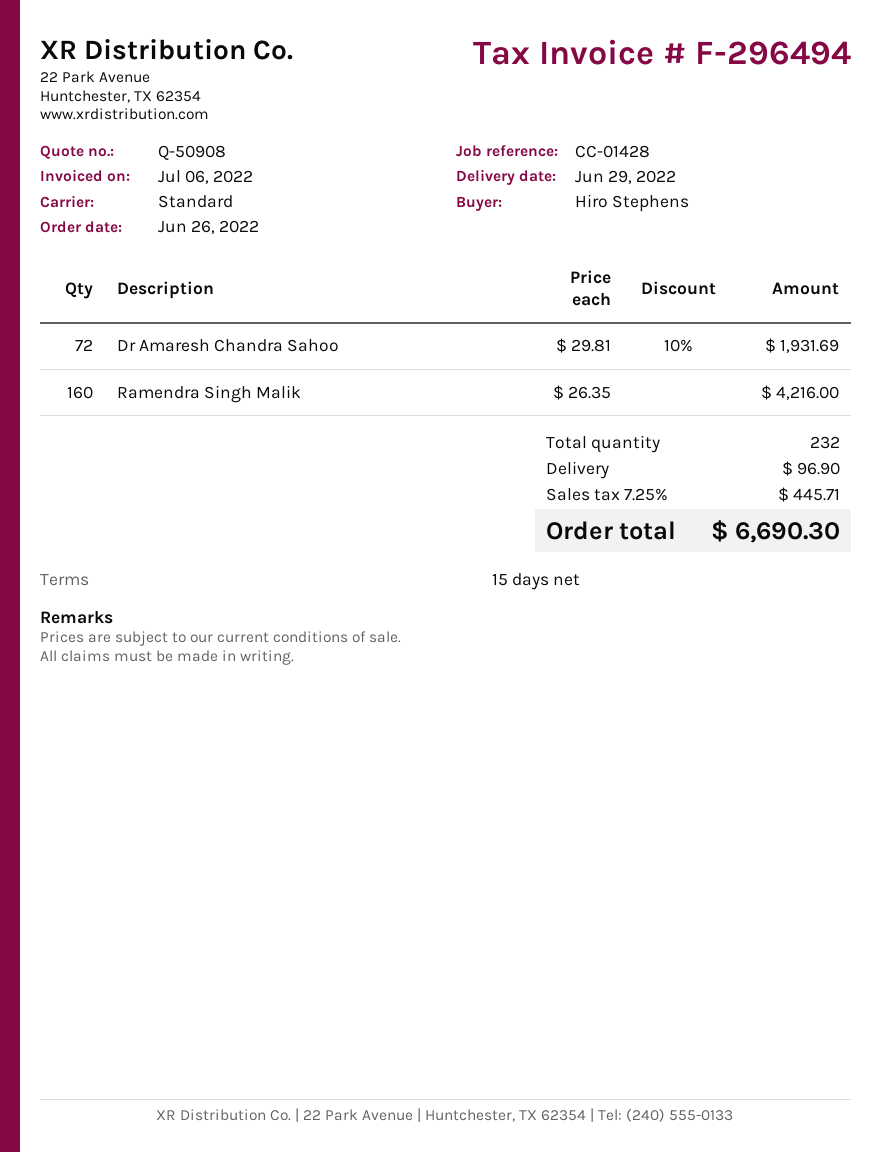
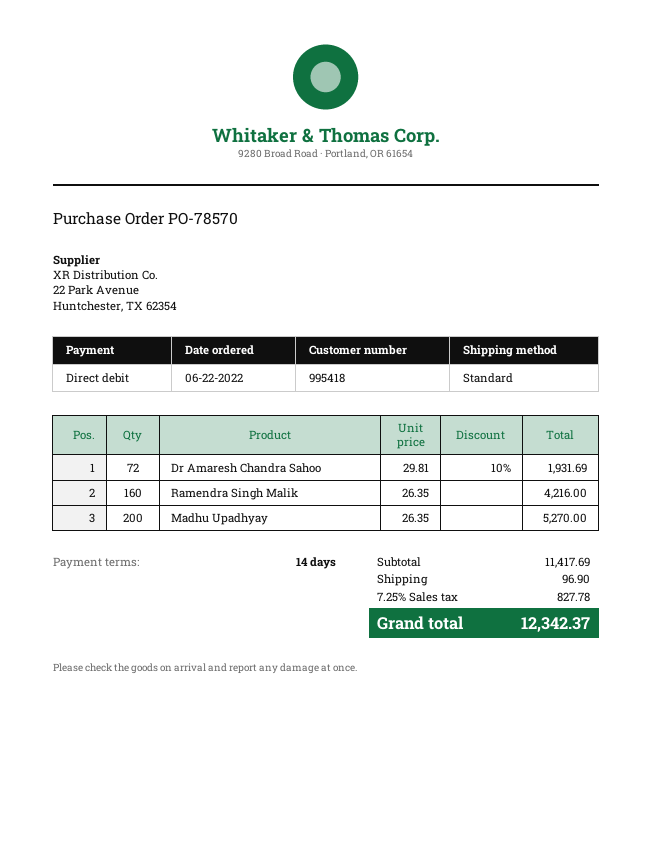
order date: 2022-06-26 -> 2022-06-22
payment terms: 15 days -> 14 days
Madhu Upadhyay: none -> 200 x 26.35 = 5270.00
tax: 7.25% = 445.71 -> 7.25% = 827.78
total: 6690.30 -> 12342.37

